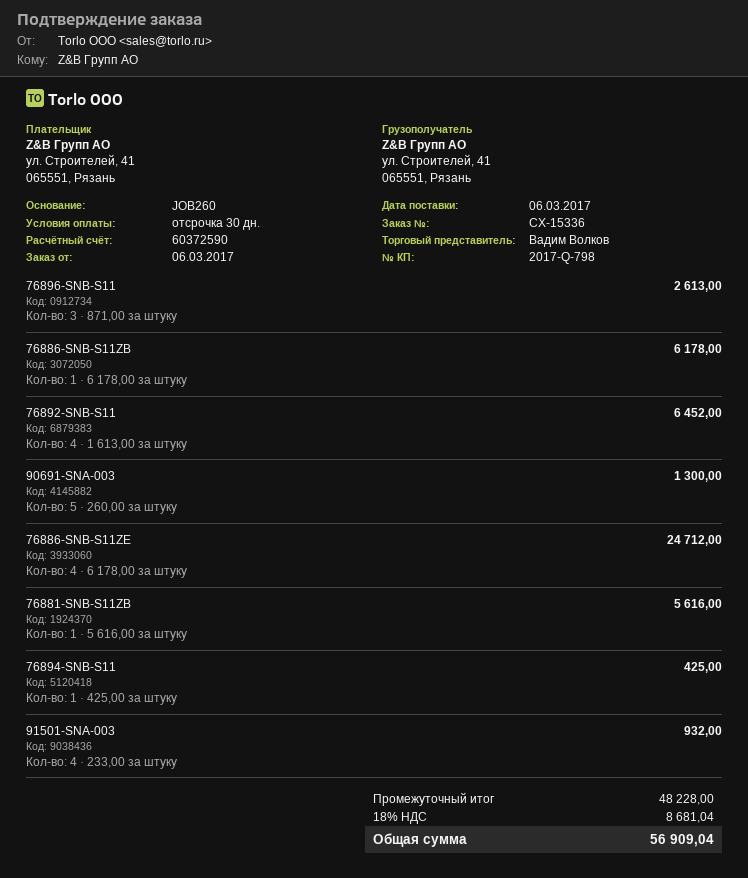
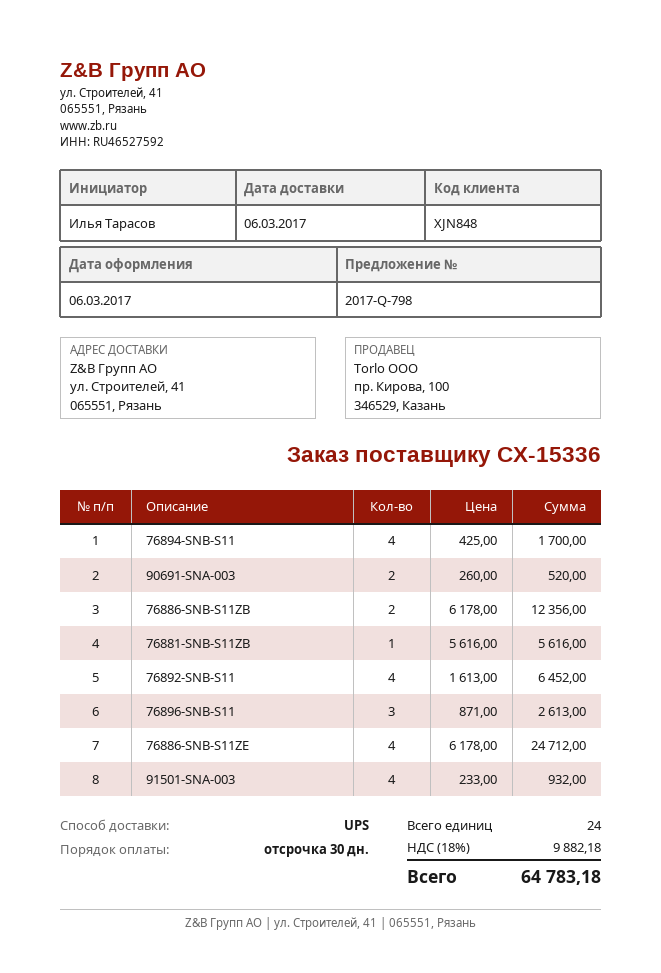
76886-SNB-S11ZB: 1 x 6178.00 = 6178.00 -> 2 x 6178.00 = 12356.00
90691-SNA-003: 5 x 260.00 = 1300.00 -> 2 x 260.00 = 520.00
76894-SNB-S11: 1 x 425.00 = 425.00 -> 4 x 425.00 = 1700.00
tax: 18% = 8681.04 -> 18% = 9882.18
total: 56909.04 -> 64783.18

